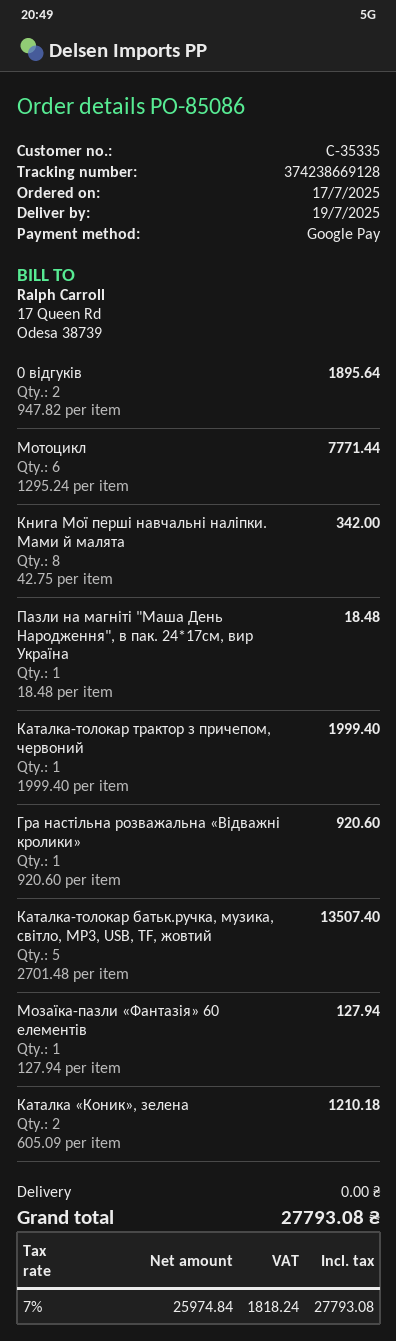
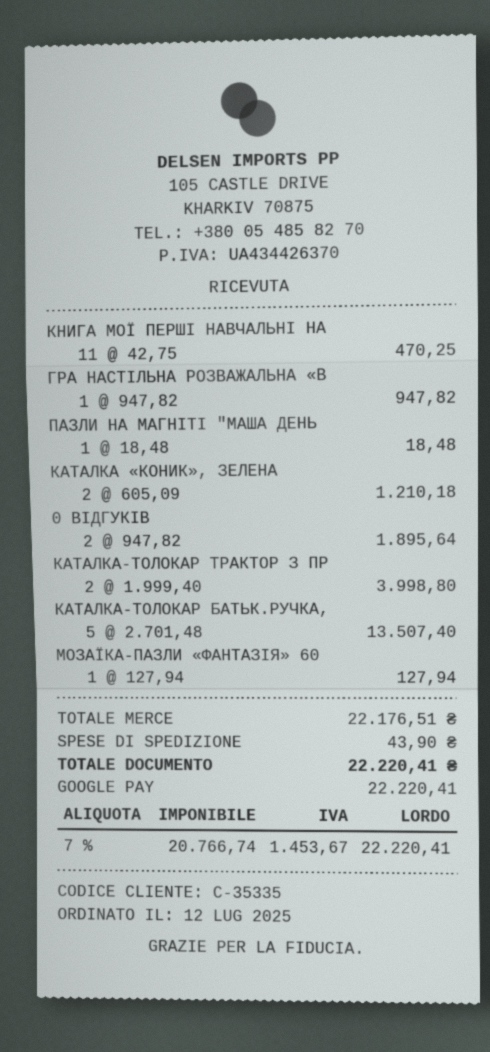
order date: 2025-07-17 -> 2025-07-12
Мотоцикл: 6 x 1295.24 = 7771.44 -> none
Книга Мої перші навчальні наліпки. Мами й малята: 8 x 42.75 = 342.00 -> 11 x 42.75 = 470.25
Каталка-толокар трактор з причепом, червоний: 1 x 1999.40 = 1999.40 -> 2 x 1999.40 = 3998.80
Гра настільна розважальна «Відважні кролики»: 1 x 920.60 = 920.60 -> 1 x 947.82 = 947.82
shipping: 0.00 -> 43.90
net: 25974.84 -> 20766.74
tax: 7% = 1818.24 -> 7% = 1453.67
total: 27793.08 -> 22220.41

